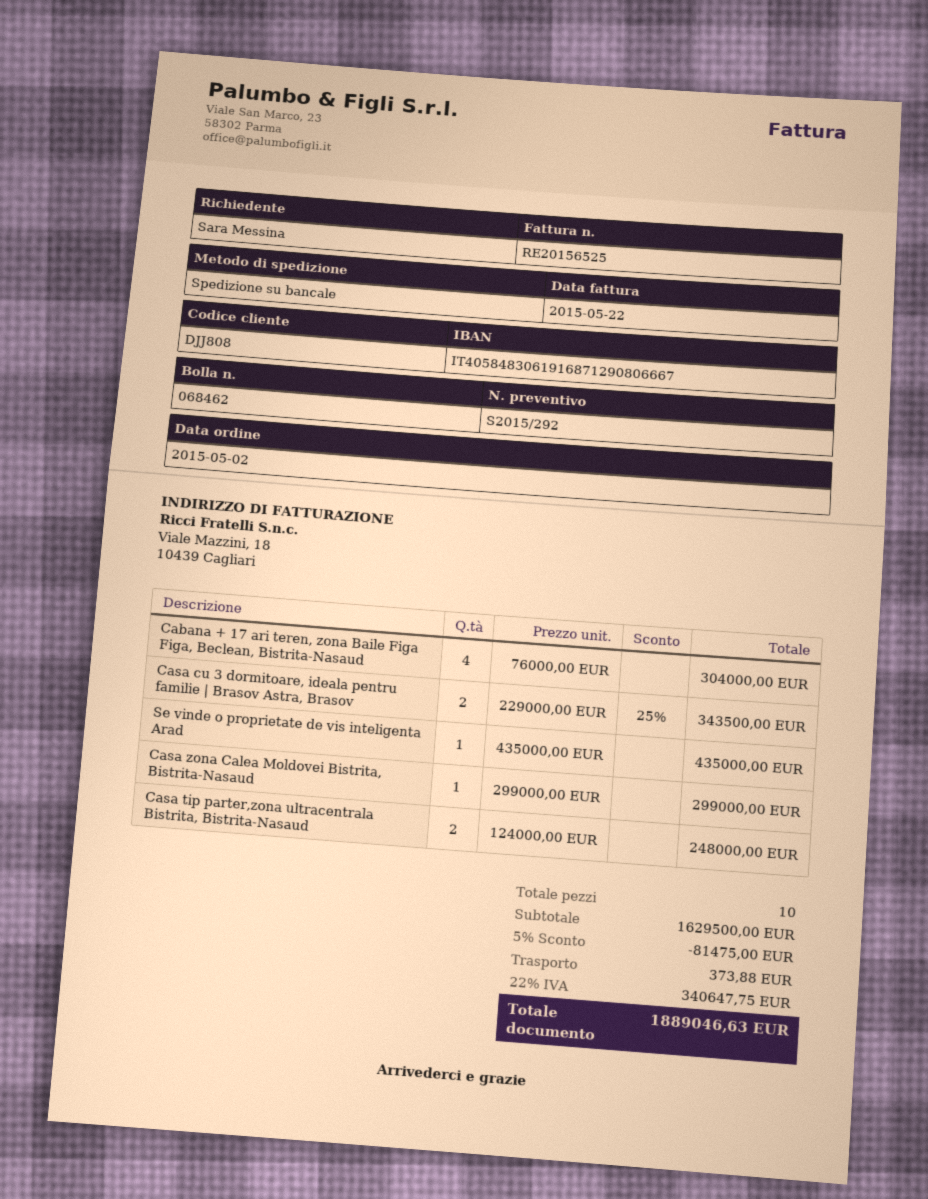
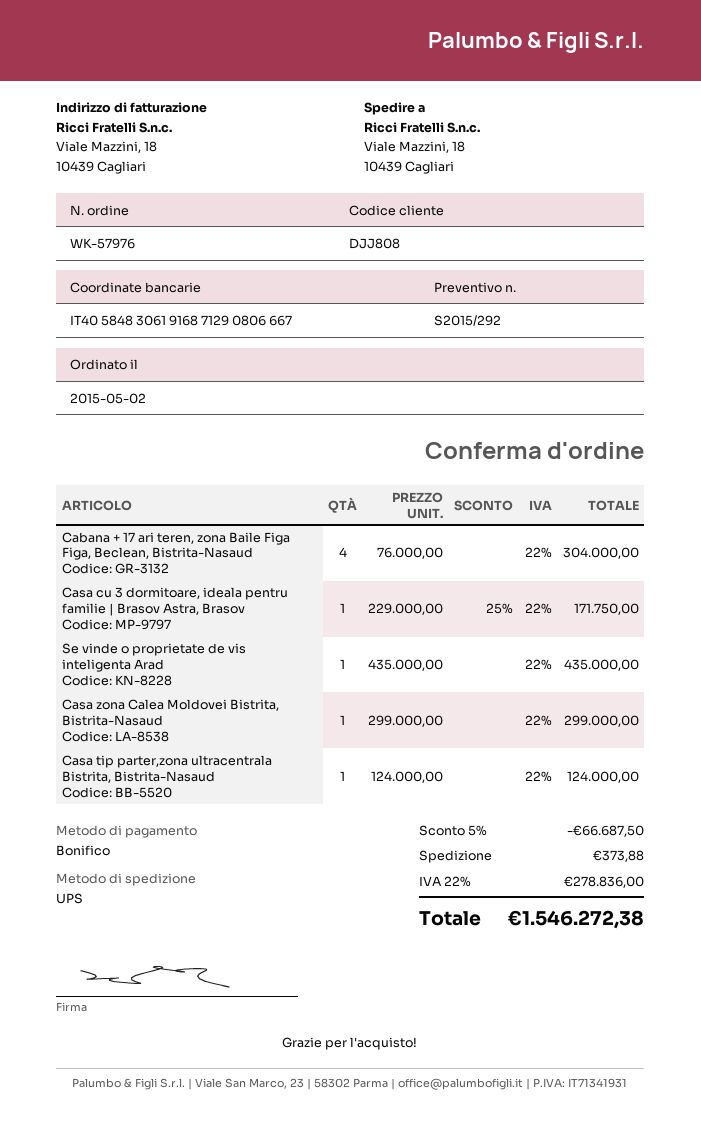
shipping method: pallet freight -> UPS
Casa cu 3 dormitoare, ideala pentru familie | Brasov Astra, Brasov: 2 x 229000.00 - 25% = 343500.00 -> 1 x 229000.00 - 25% = 171750.00
Casa tip parter,zona ultracentrala Bistrita, Bistrita-Nasaud: 2 x 124000.00 = 248000.00 -> 1 x 124000.00 = 124000.00
discount: 5% = 81475.00 -> 5% = 66687.50
tax: 22% = 340647.75 -> 22% = 278836.00
total: 1889046.63 -> 1546272.38

